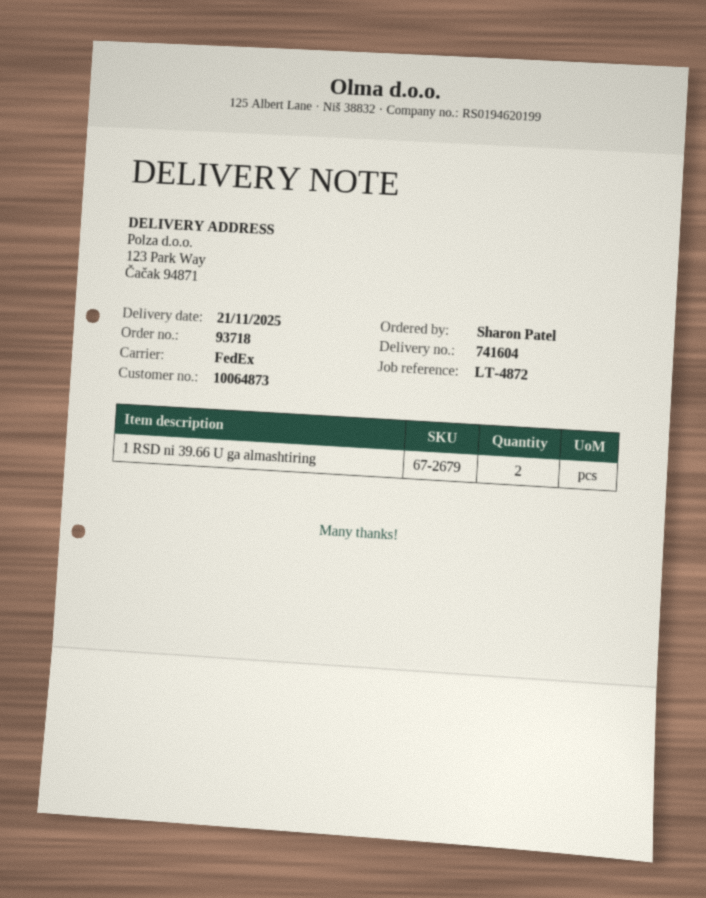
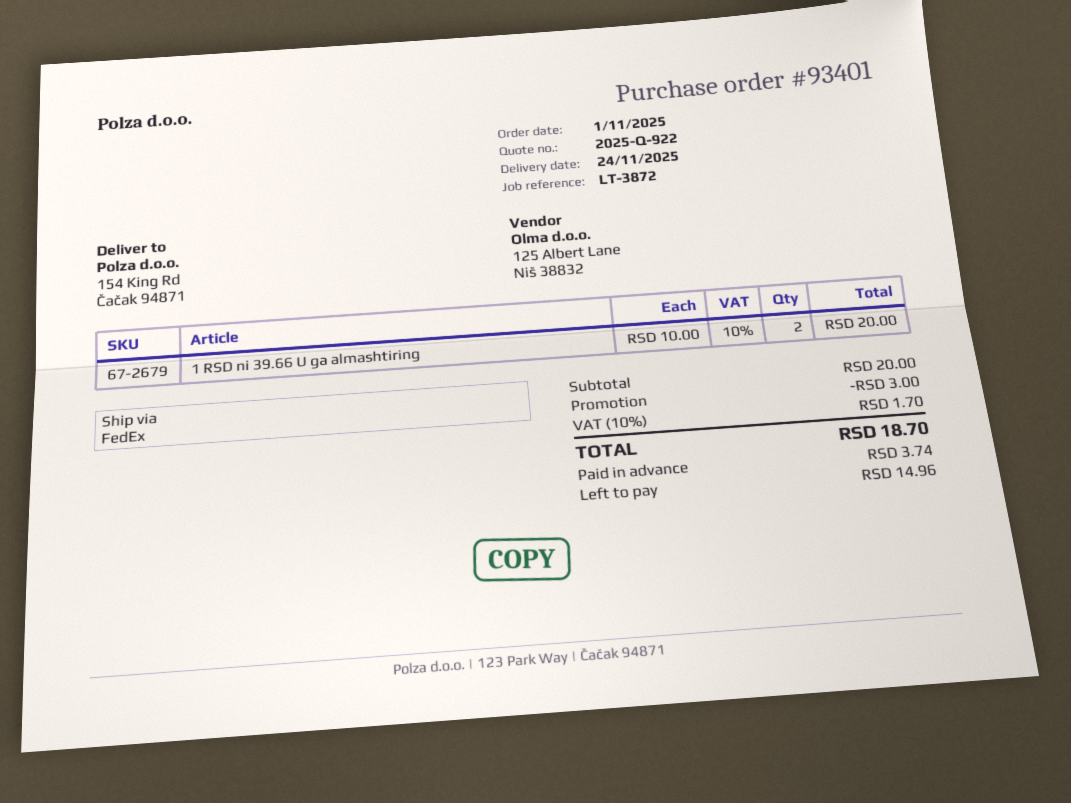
order number: 93718 -> 93401
delivery date: 2025-11-21 -> 2025-11-24
reference: LT-4872 -> LT-3872
ship to: 123 Park Way, Čačak 94871 -> 154 King Rd, Čačak 94871

